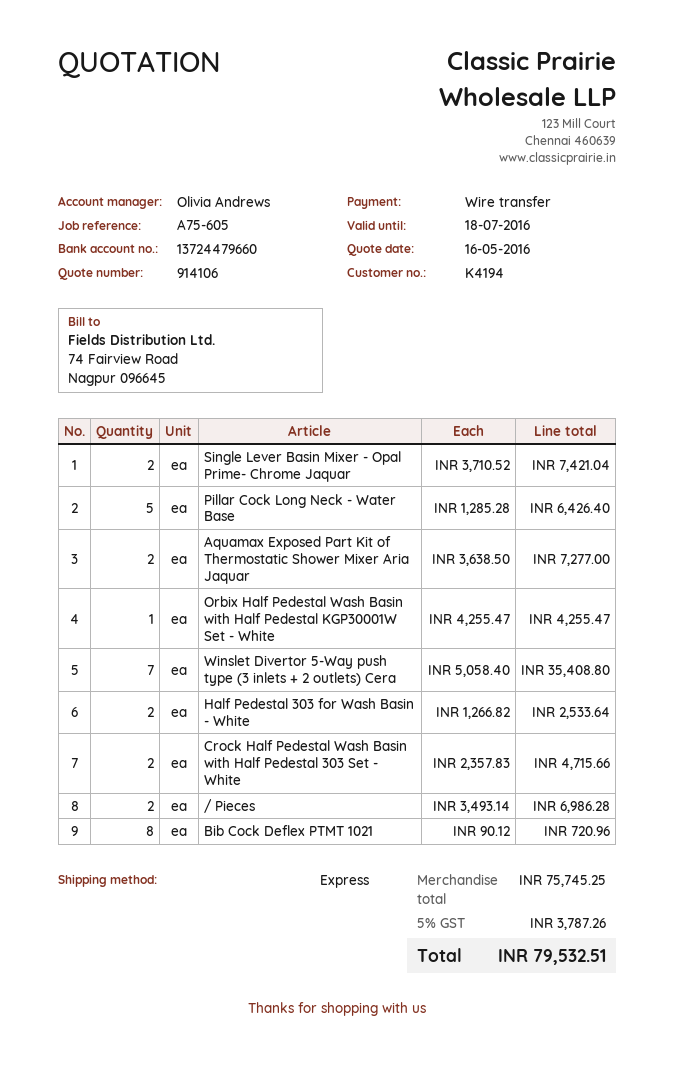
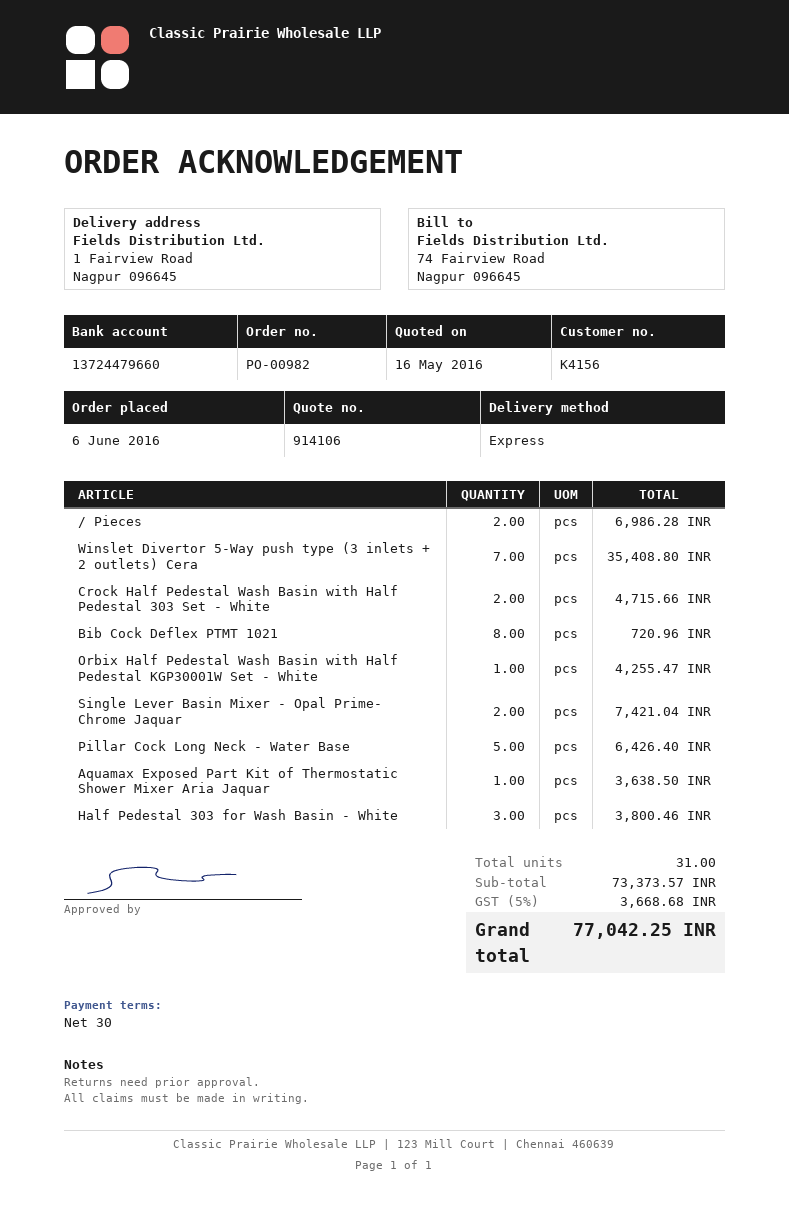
customer number: K4194 -> K4156
Aquamax Exposed Part Kit of Thermostatic Shower Mixer Aria Jaquar: 2 for 7277.00 -> 1 for 3638.50
Half Pedestal 303 for Wash Basin - White: 2 for 2533.64 -> 3 for 3800.46
subtotal: 75745.25 -> 73373.57
tax: 5% = 3787.26 -> 5% = 3668.68
total: 79532.51 -> 77042.25

